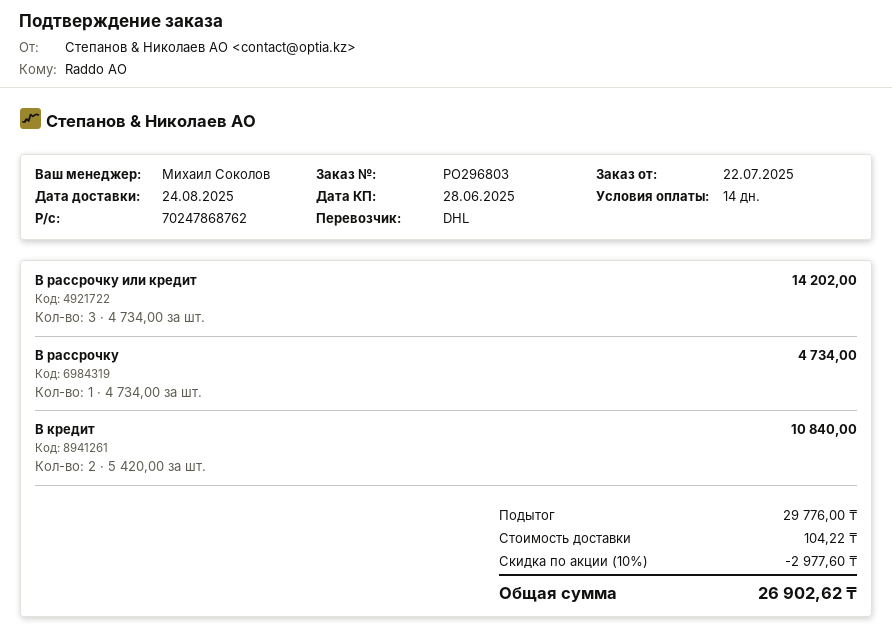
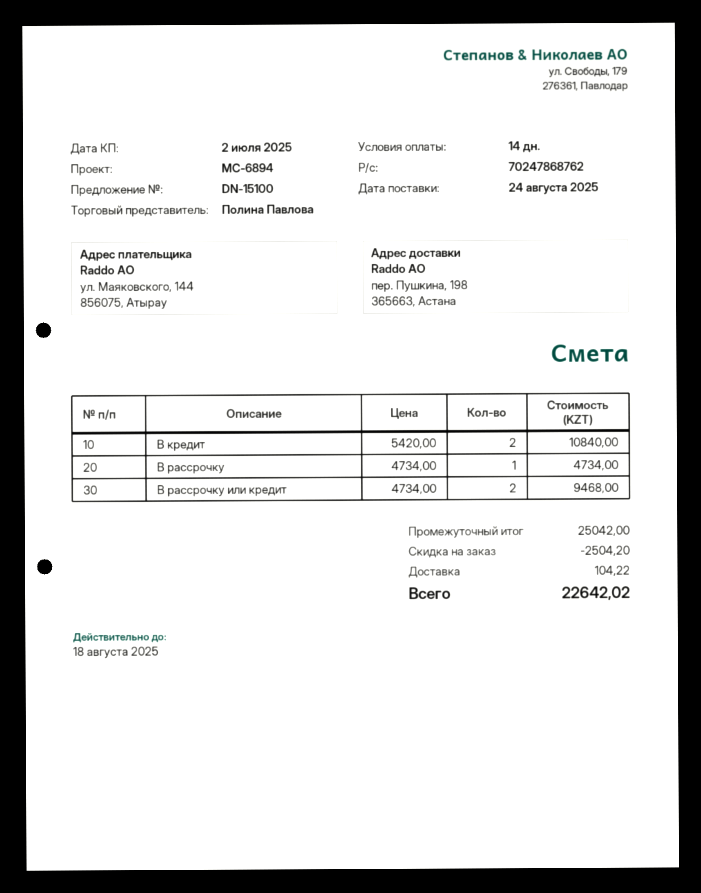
quote date: 2025-06-28 -> 2025-07-02
sales rep: Михаил Соколов -> Полина Павлова
В рассрочку или кредит: 3 x 4734.00 = 14202.00 -> 2 x 4734.00 = 9468.00
subtotal: 29776.00 -> 25042.00
discount: 2977.60 -> 2504.20
total: 26902.62 -> 22642.02

